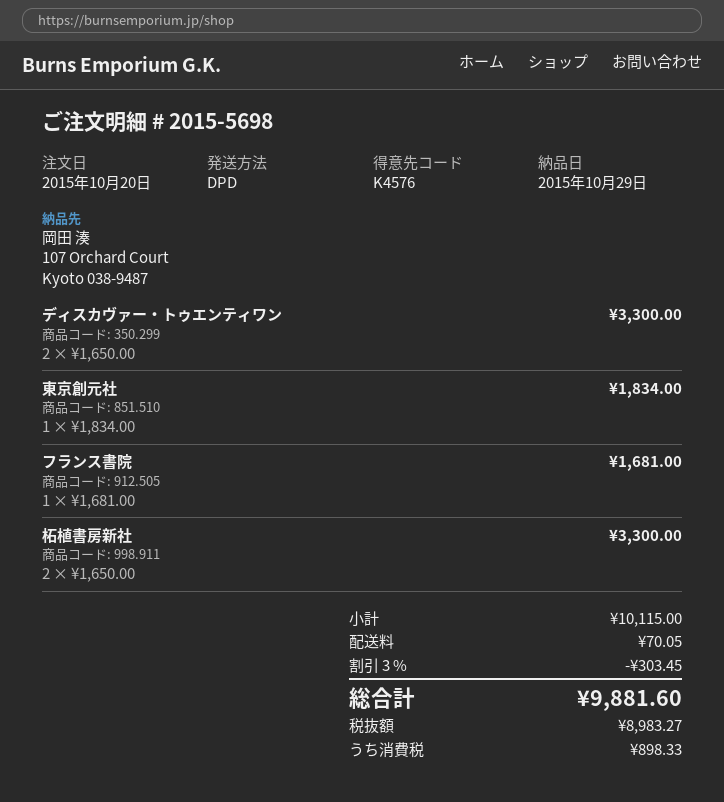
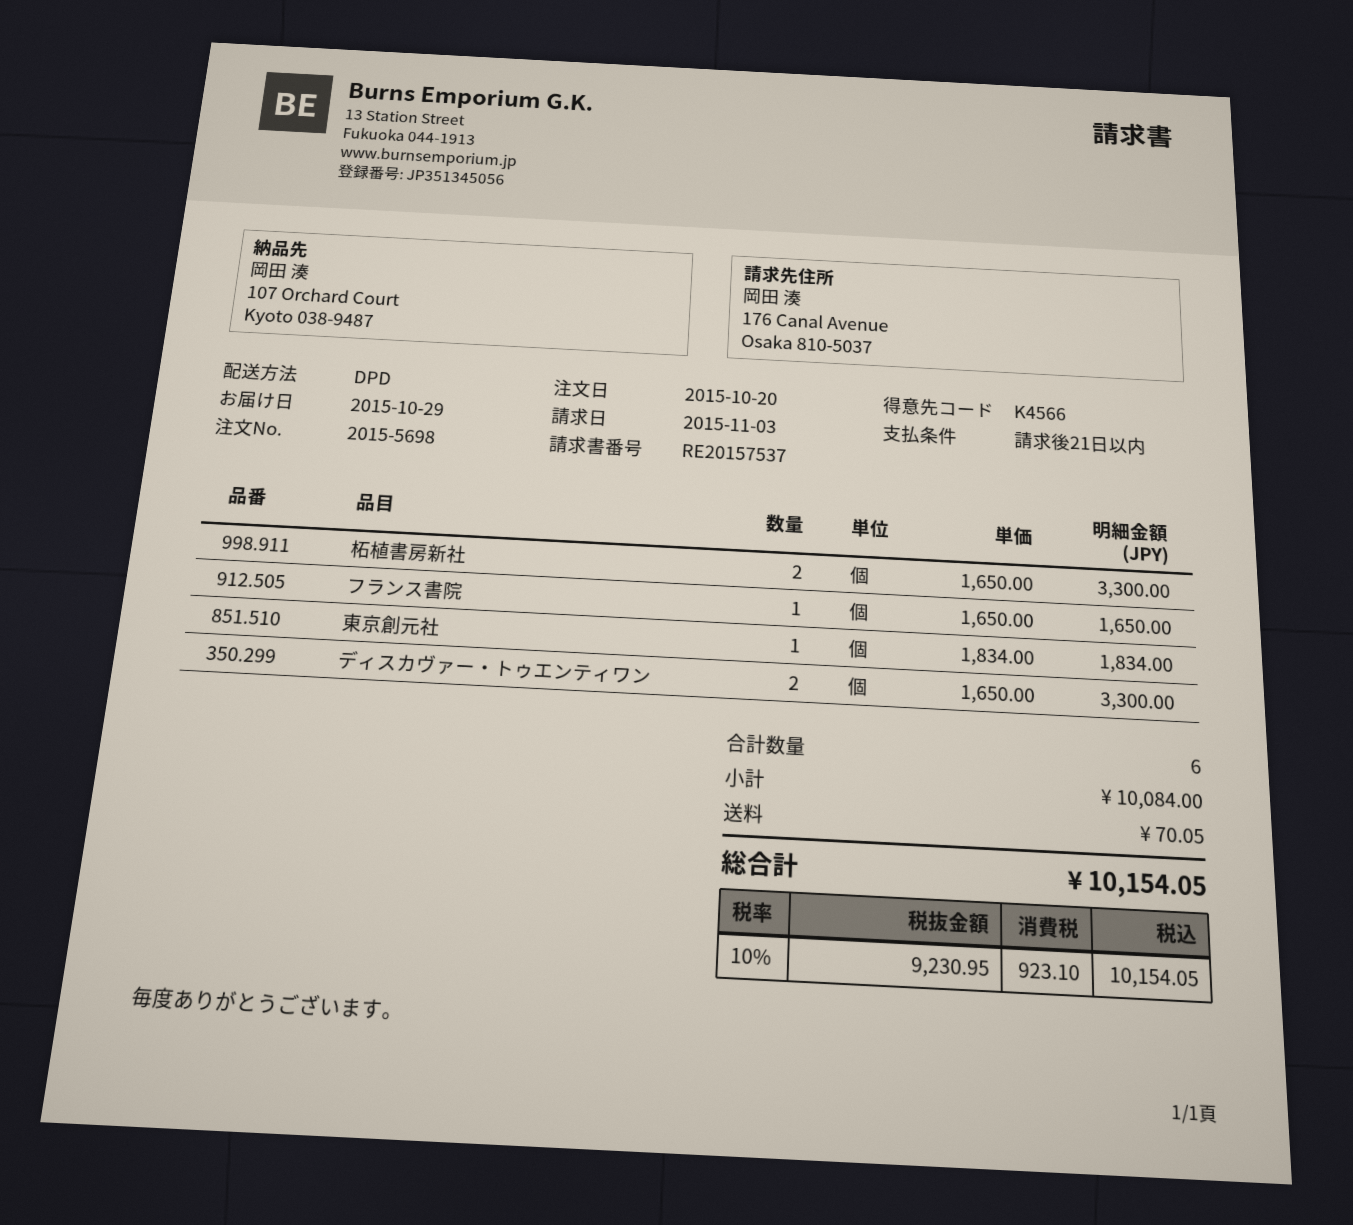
customer number: K4576 -> K4566
フランス書院: 1 x 1681.00 = 1681.00 -> 1 x 1650.00 = 1650.00
subtotal: 10115.00 -> 10084.00
discount: 3% = 303.45 -> none
net: 8983.27 -> 9230.95
tax: 898.33 -> 923.10
total: 9881.60 -> 10154.05

